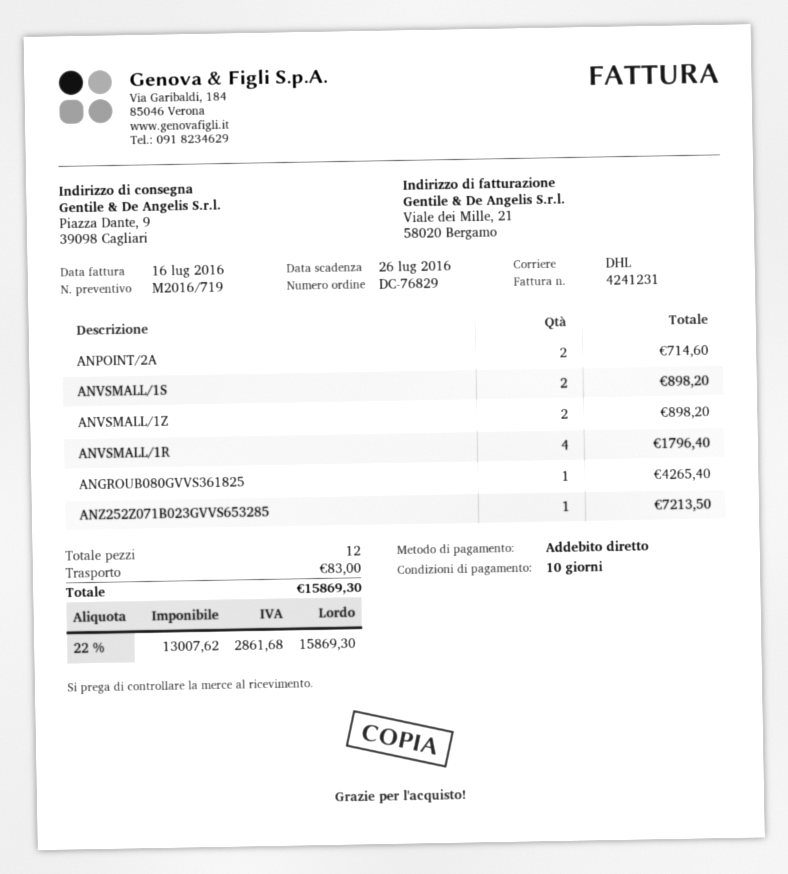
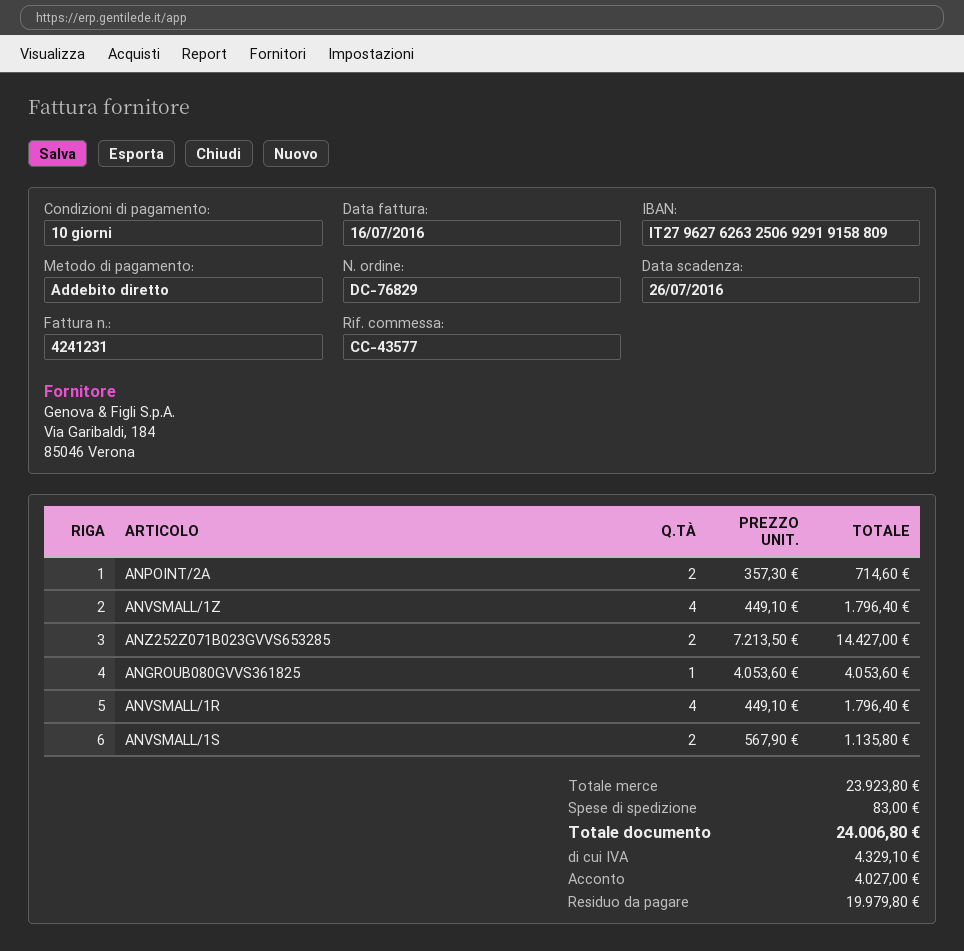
ANVSMALL/1S: 2 for 898.20 -> 2 for 1135.80
ANVSMALL/1Z: 2 for 898.20 -> 4 for 1796.40
ANGROUB080GVVS361825: 1 for 4265.40 -> 1 for 4053.60
ANZ252Z071B023GVVS653285: 1 for 7213.50 -> 2 for 14427.00
tax: 2861.68 -> 4329.10
total: 15869.30 -> 24006.80

